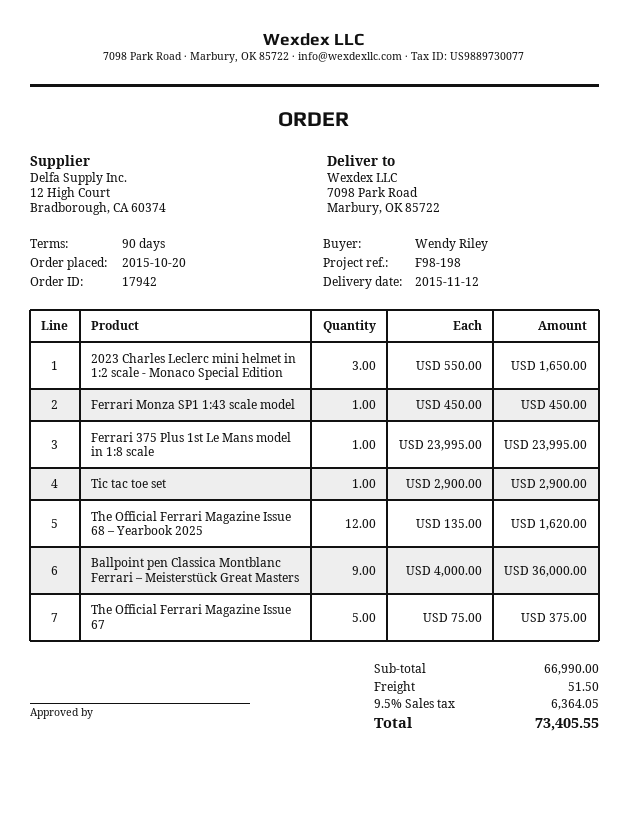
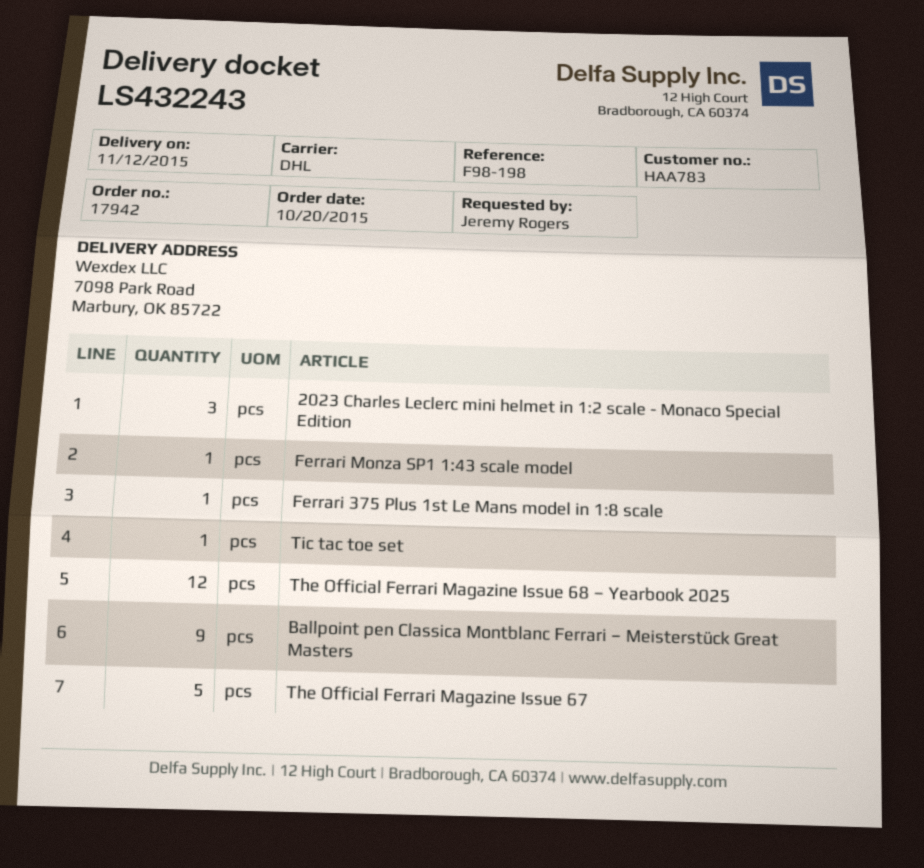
ordered by: Wendy Riley -> Jeremy Rogers

